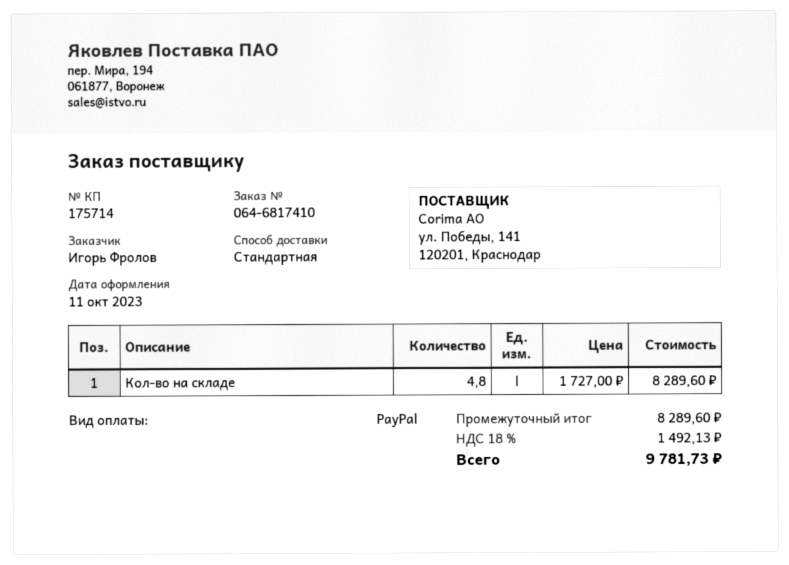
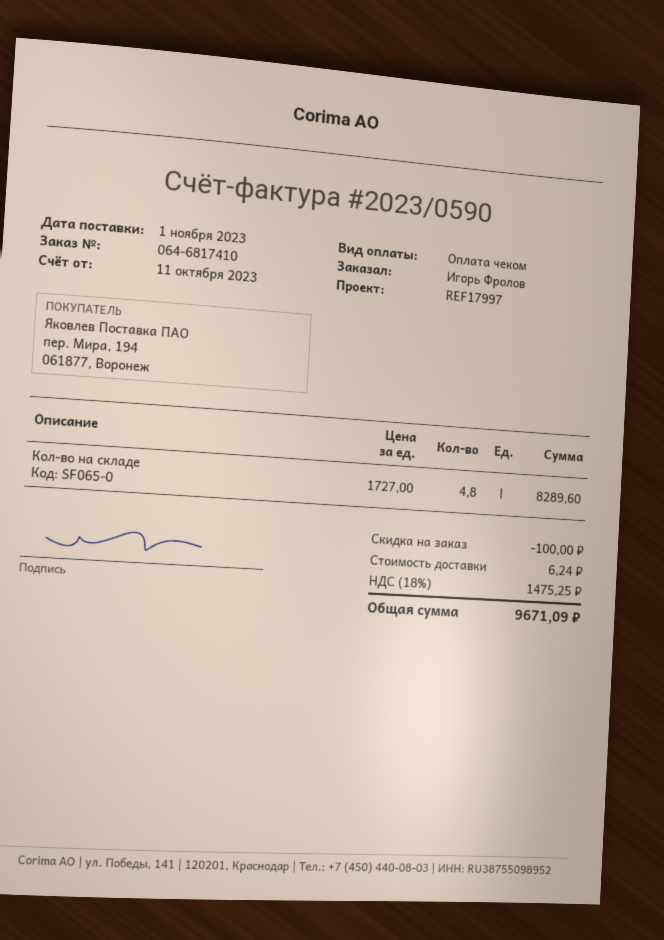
payment method: PayPal -> cheque
discount: none -> 100.00
shipping: none -> 6.24
tax: 18% = 1492.13 -> 18% = 1475.25
total: 9781.73 -> 9671.09

